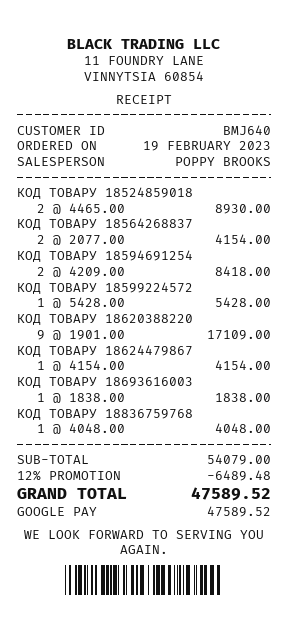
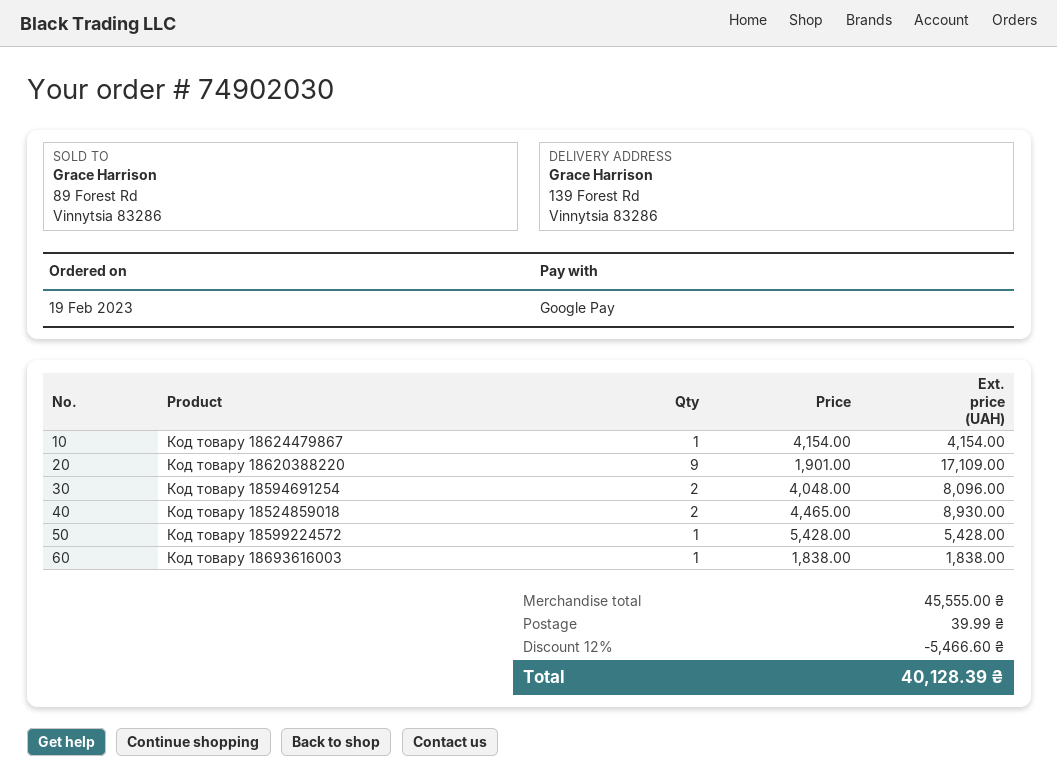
КОД ТОВАРУ 18564268837: 2 x 2077.00 = 4154.00 -> none
КОД ТОВАРУ 18594691254: 2 x 4209.00 = 8418.00 -> 2 x 4048.00 = 8096.00
КОД ТОВАРУ 18836759768: 1 x 4048.00 = 4048.00 -> none
subtotal: 54079.00 -> 45555.00
discount: 12% = 6489.48 -> 12% = 5466.60
shipping: none -> 39.99
total: 47589.52 -> 40128.39

